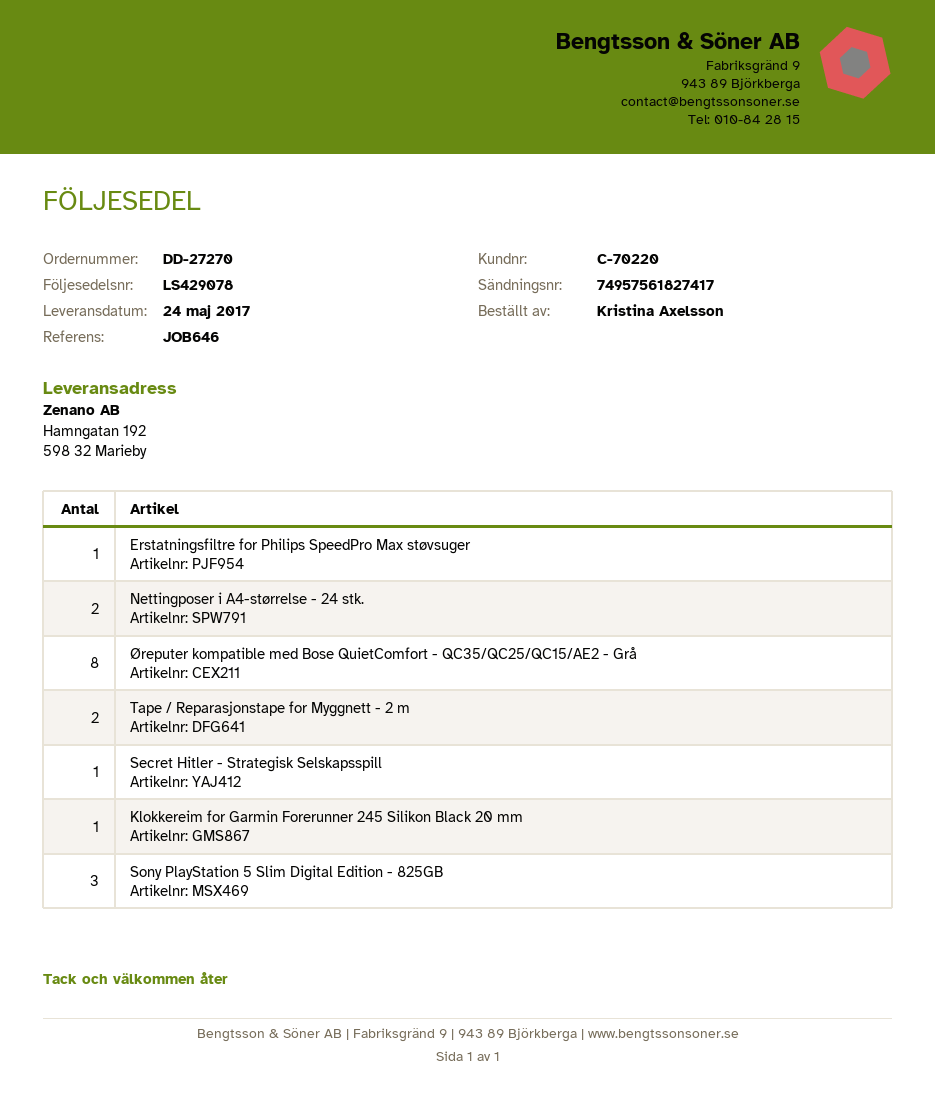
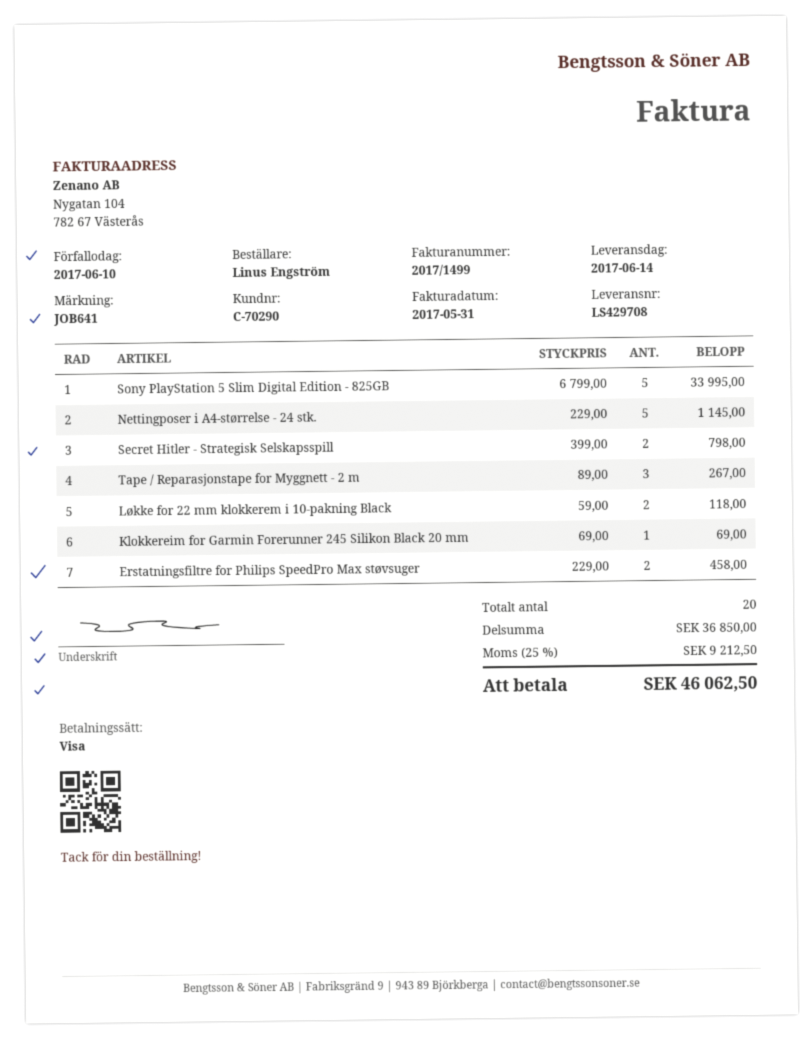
delivery note number: LS429078 -> LS429708
delivery date: 2017-05-24 -> 2017-06-14
customer number: C-70220 -> C-70290
reference: JOB646 -> JOB641
ordered by: Kristina Axelsson -> Linus Engström
Erstatningsfiltre for Philips SpeedPro Max støvsuger: 1 -> 2
Nettingposer i A4-størrelse - 24 stk.: 2 -> 5
Øreputer kompatible med Bose QuietComfort - QC35/QC25/QC15/AE2 - Grå: 8 -> none
Tape / Reparasjonstape for Myggnett - 2 m: 2 -> 3
Secret Hitler - Strategisk Selskapsspill: 1 -> 2
Sony PlayStation 5 Slim Digital Edition - 825GB: 3 -> 5
Løkke for 22 mm klokkerem i 10-pakning Black: none -> 2

